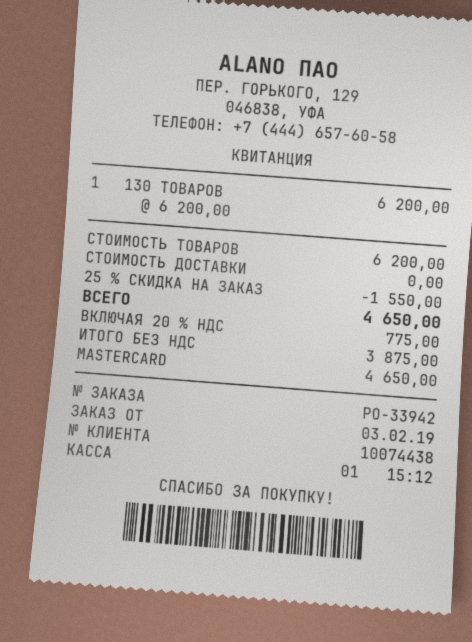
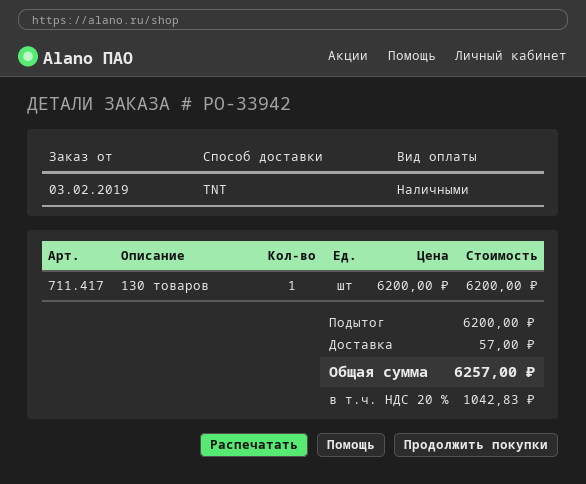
payment method: Mastercard -> cash
discount: 25% = 1550.00 -> none
shipping: 0.00 -> 57.00
tax: 20% = 775.00 -> 20% = 1042.83
total: 4650.00 -> 6257.00

